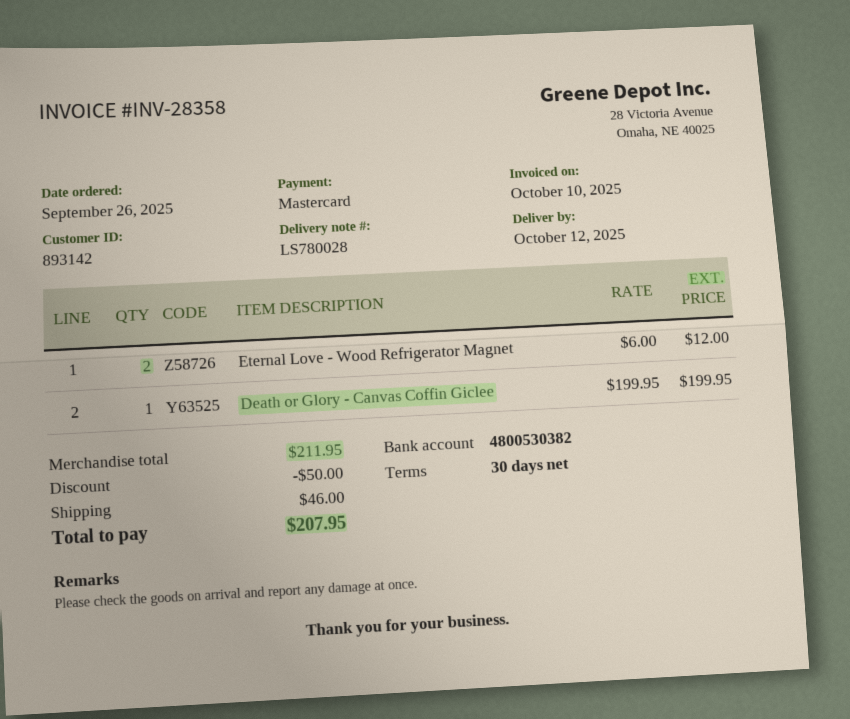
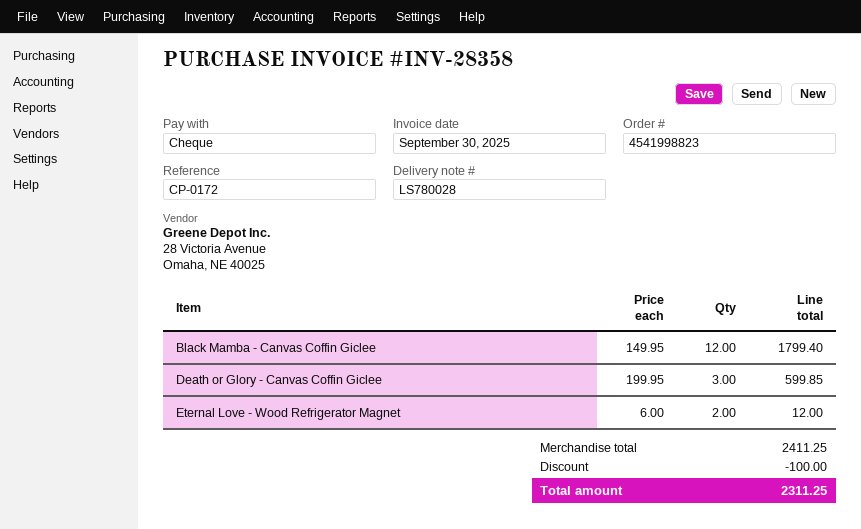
invoice date: 2025-10-10 -> 2025-09-30
payment method: Mastercard -> cheque
Death or Glory - Canvas Coffin Giclee: 1 x 199.95 = 199.95 -> 3 x 199.95 = 599.85
Black Mamba - Canvas Coffin Giclee: none -> 12 x 149.95 = 1799.40
subtotal: 211.95 -> 2411.25
discount: 50.00 -> 100.00
shipping: 46.00 -> none
total: 207.95 -> 2311.25

